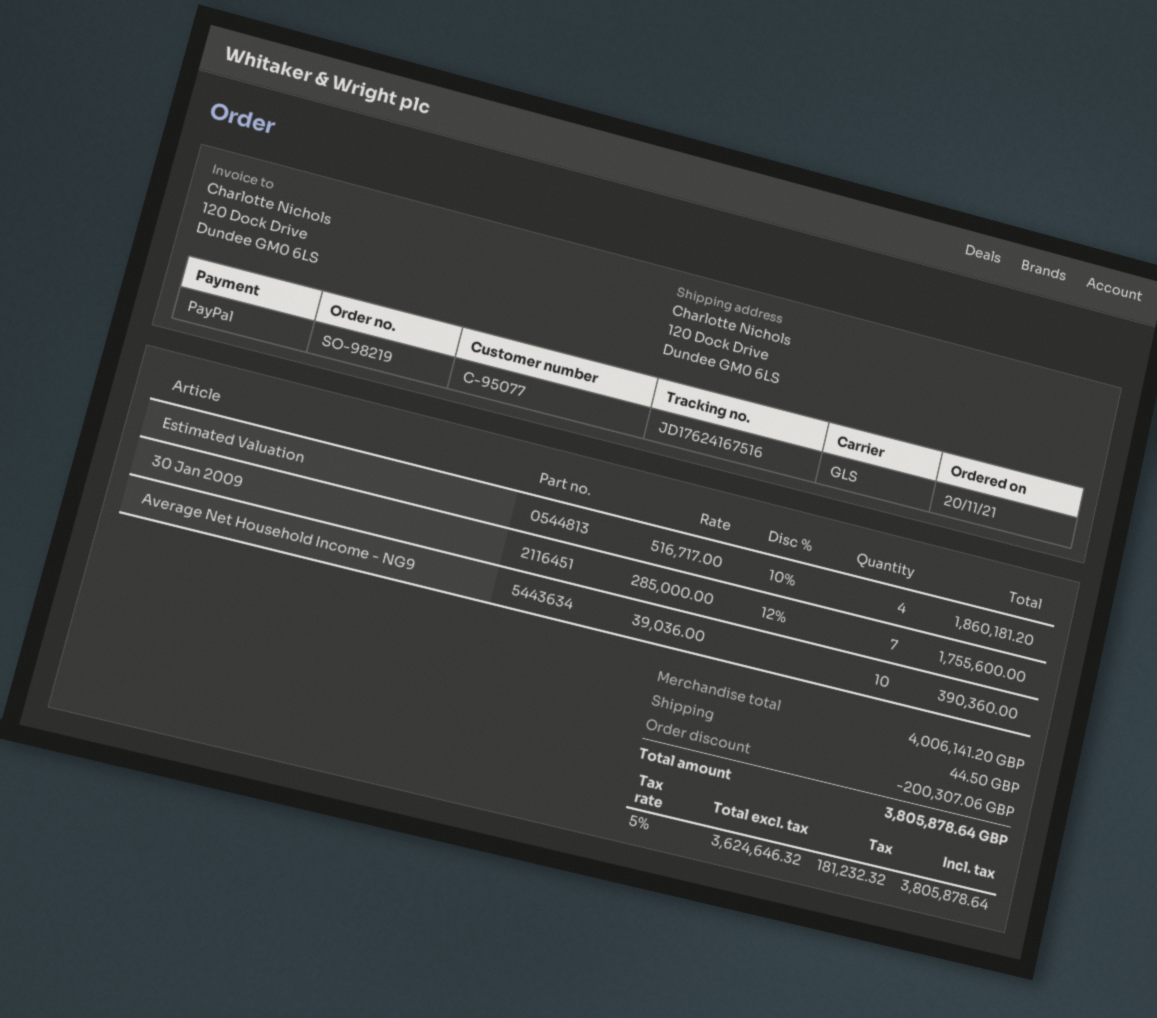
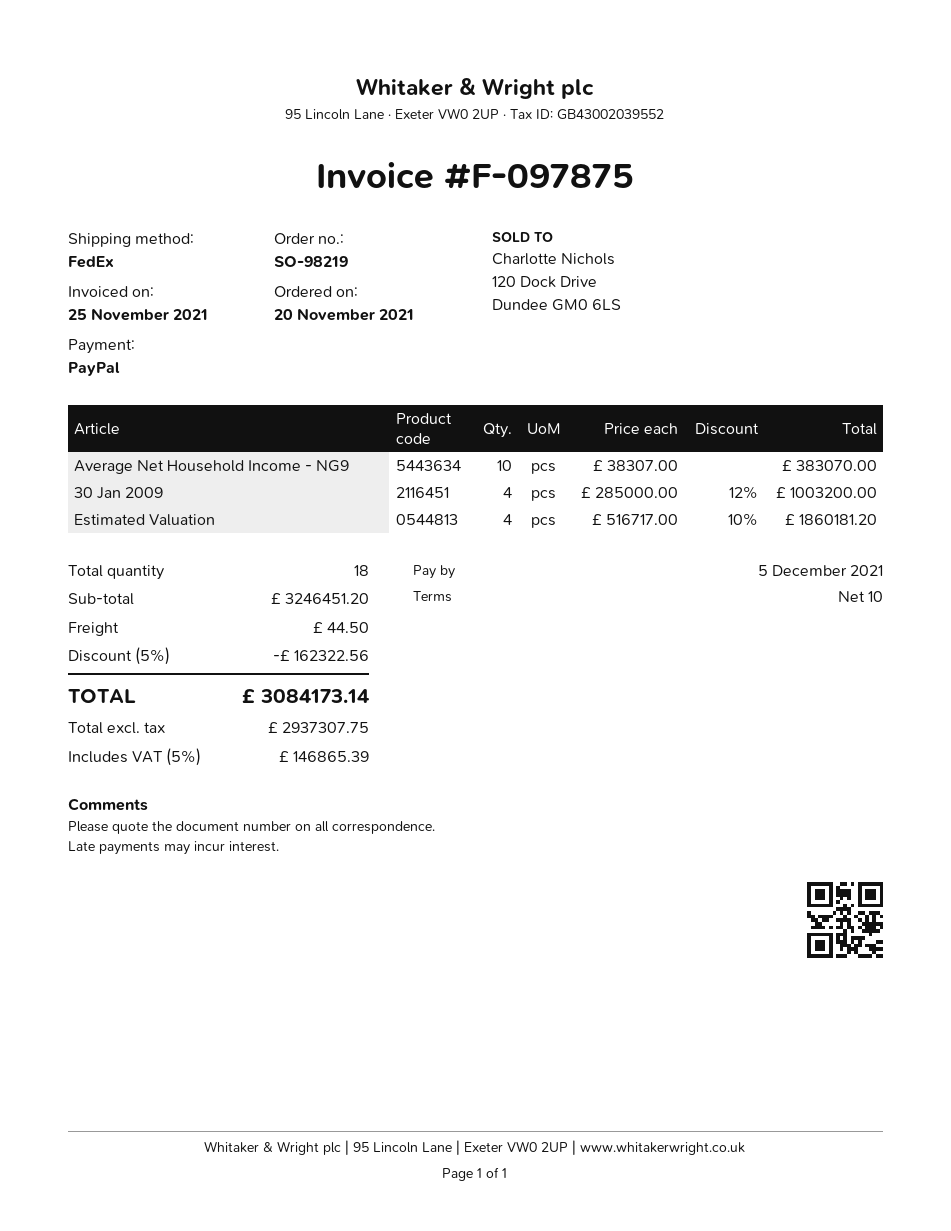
shipping method: GLS -> FedEx
30 Jan 2009: 7 x 285000.00 - 12% = 1755600.00 -> 4 x 285000.00 - 12% = 1003200.00
Average Net Household Income - NG9: 10 x 39036.00 = 390360.00 -> 10 x 38307.00 = 383070.00
subtotal: 4006141.20 -> 3246451.20
discount: 200307.06 -> 162322.56
net: 3624646.32 -> 2937307.75
tax: 5% = 181232.32 -> 5% = 146865.39
total: 3805878.64 -> 3084173.14

